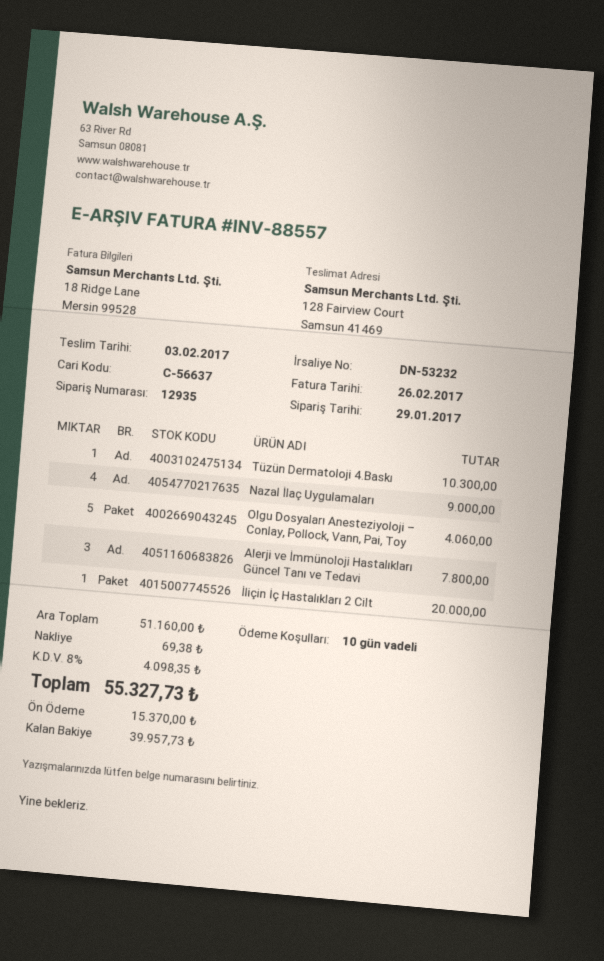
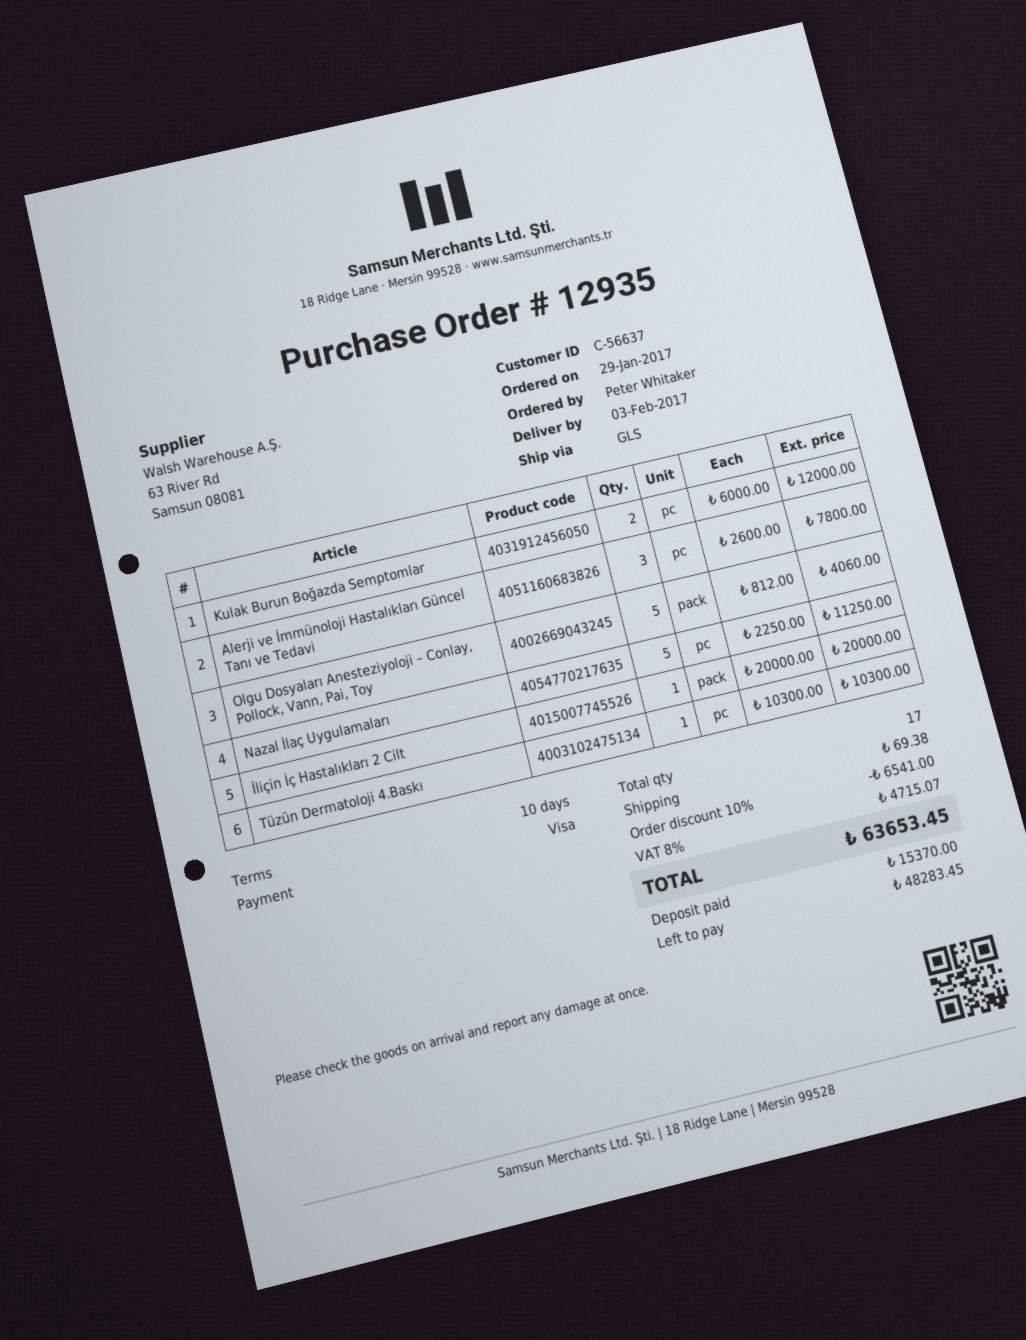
Nazal İlaç Uygulamaları: 4 for 9000.00 -> 5 for 11250.00
Kulak Burun Boğazda Semptomlar: none -> 2 for 12000.00
discount: none -> 10% = 6541.00
tax: 8% = 4098.35 -> 8% = 4715.07
total: 55327.73 -> 63653.45
balance: 39957.73 -> 48283.45

